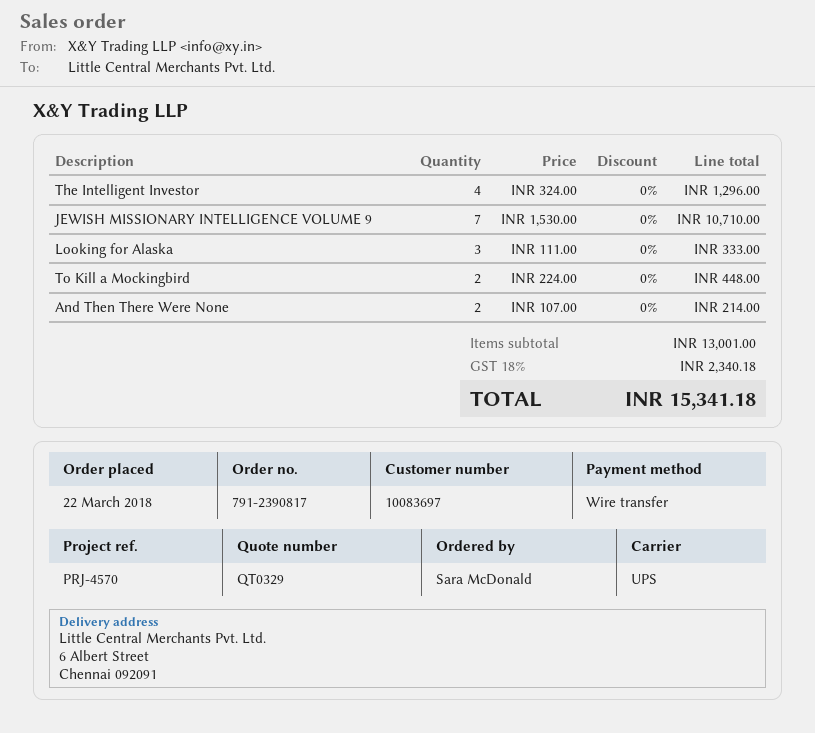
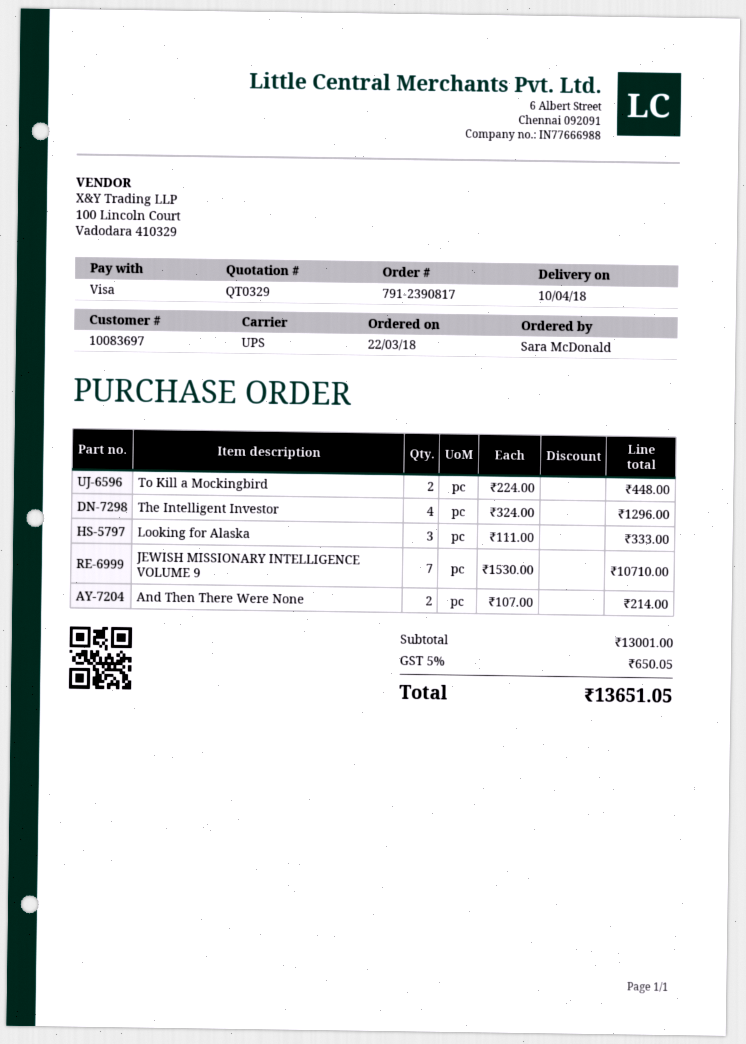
payment method: bank transfer -> Visa
tax: 18% = 2340.18 -> 5% = 650.05
total: 15341.18 -> 13651.05

